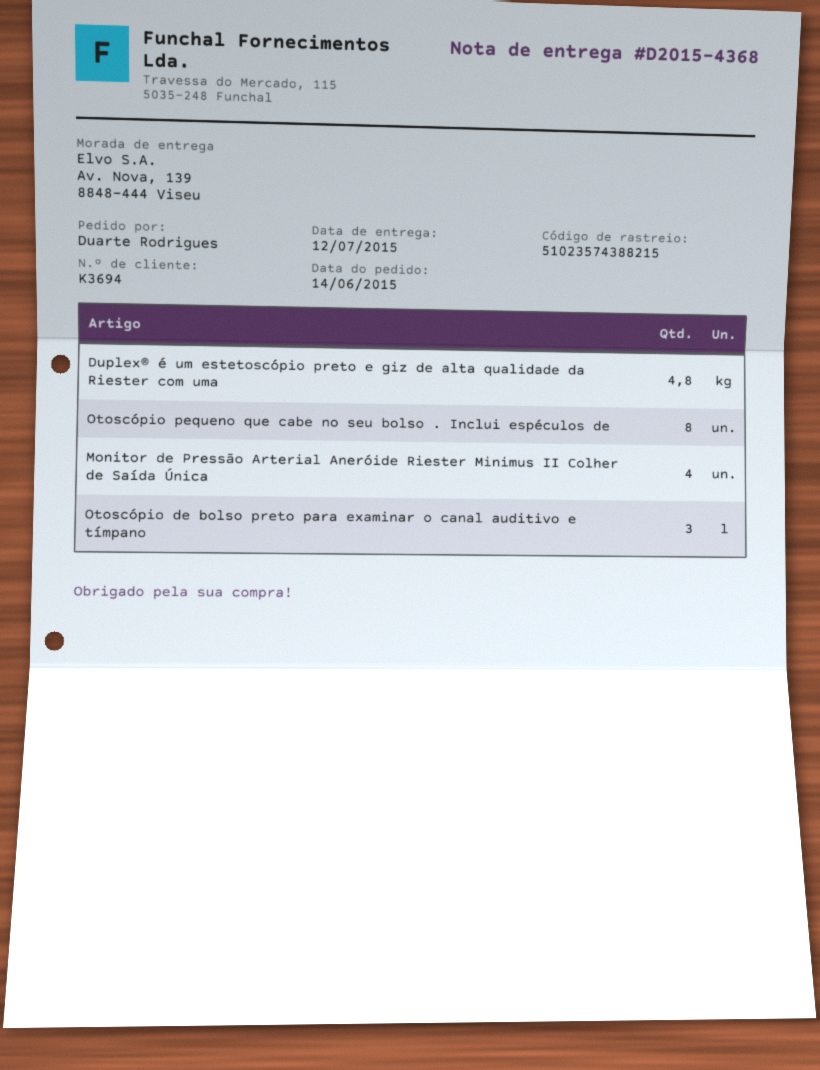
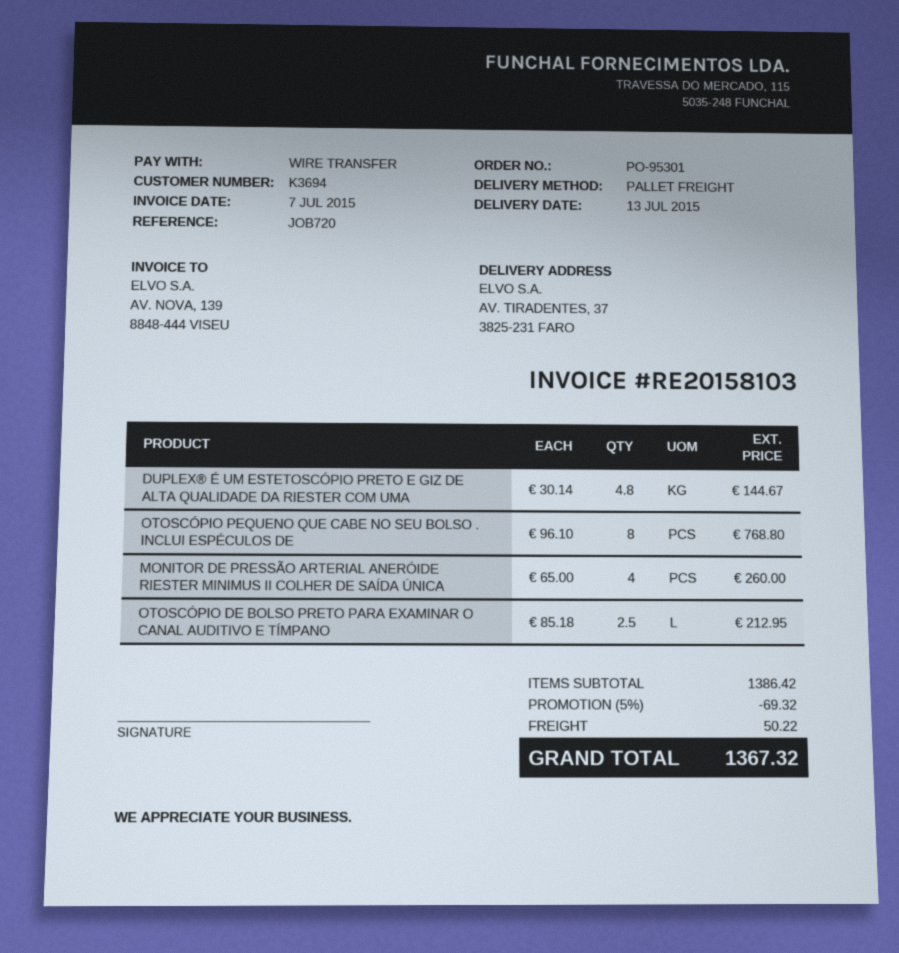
delivery date: 2015-07-12 -> 2015-07-13
ship to: Av. Nova, 139, 8848-444 Viseu -> AV. TIRADENTES, 37, 3825-231 FARO
Otoscópio de bolso preto para examinar o canal auditivo e tímpano: 3 -> 2.5

